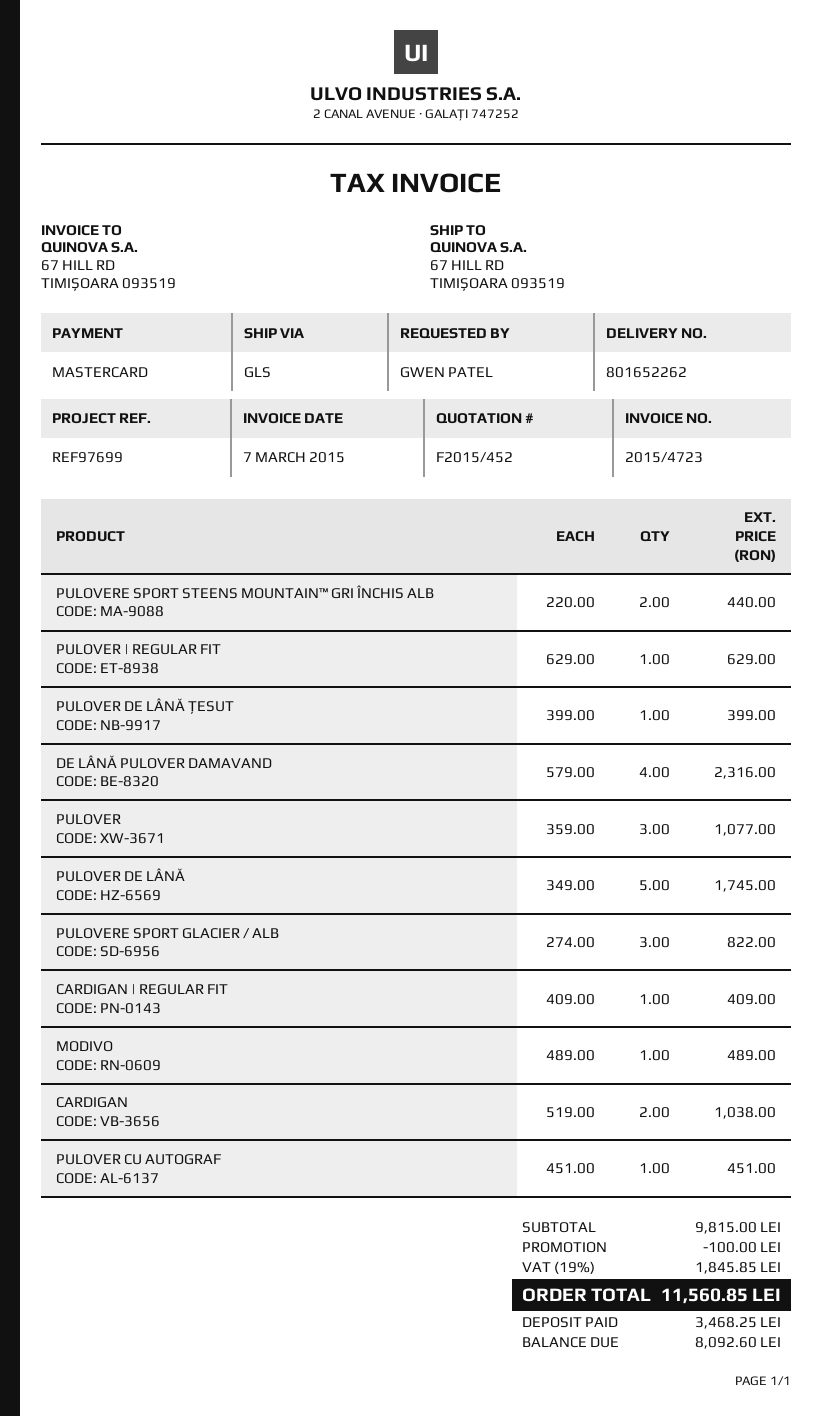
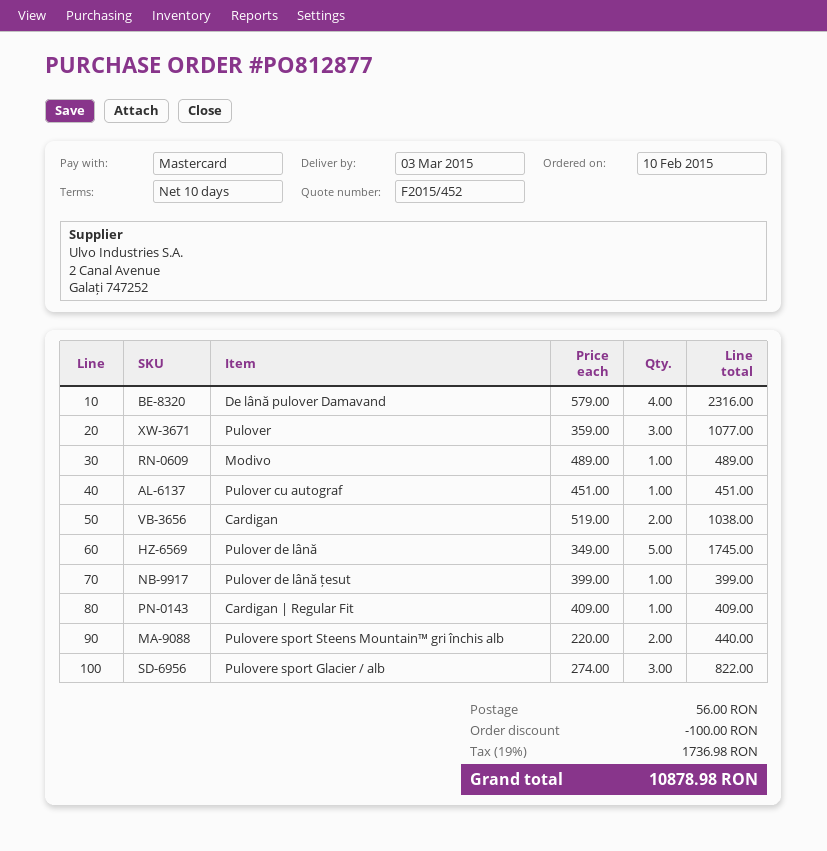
PULOVER | REGULAR FIT: 1 x 629.00 = 629.00 -> none
shipping: none -> 56.00
tax: 19% = 1845.85 -> 19% = 1736.98
total: 11560.85 -> 10878.98

